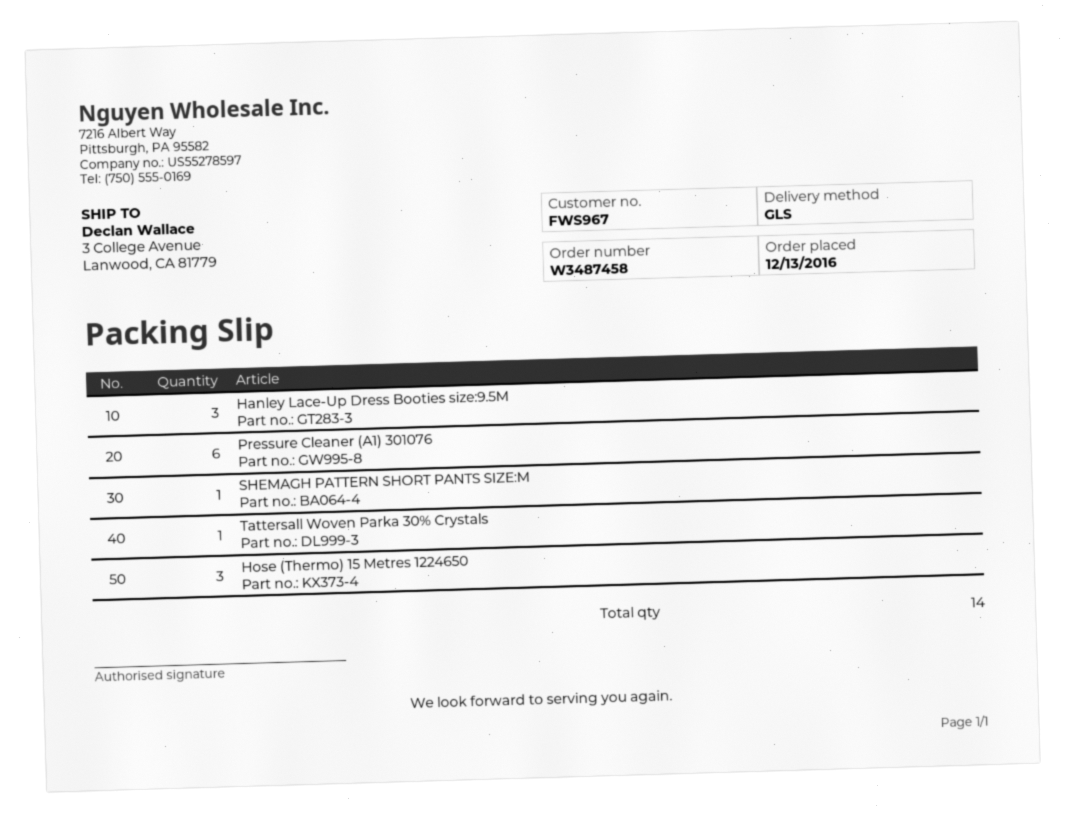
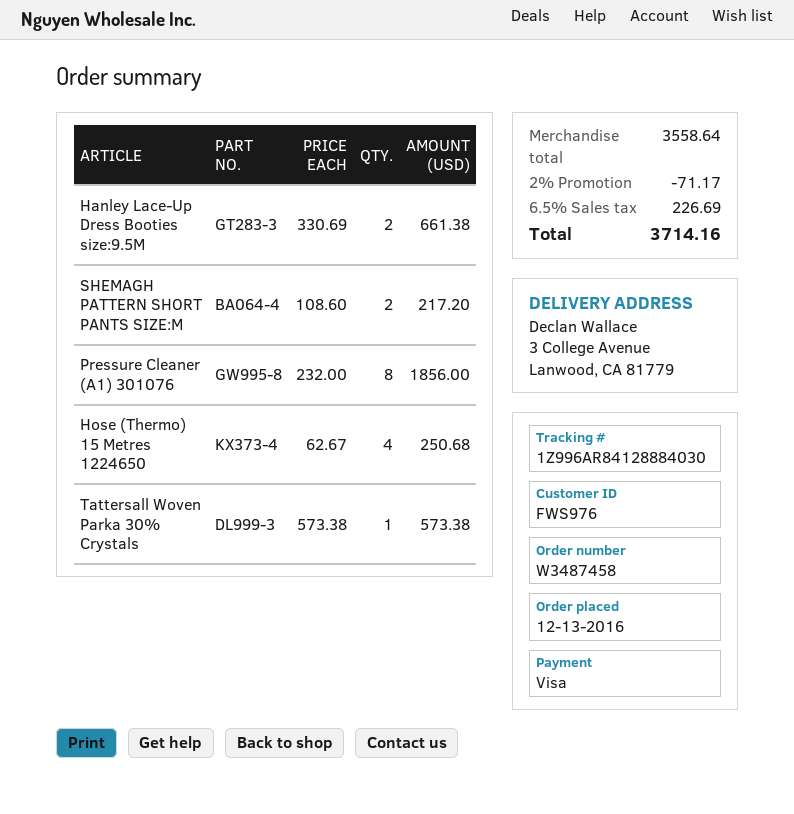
customer number: FWS967 -> FWS976
Hanley Lace-Up Dress Booties size:9.5M: 3 -> 2
Pressure Cleaner (A1) 301076: 6 -> 8
SHEMAGH PATTERN SHORT PANTS SIZE:M: 1 -> 2
Hose (Thermo) 15 Metres 1224650: 3 -> 4

